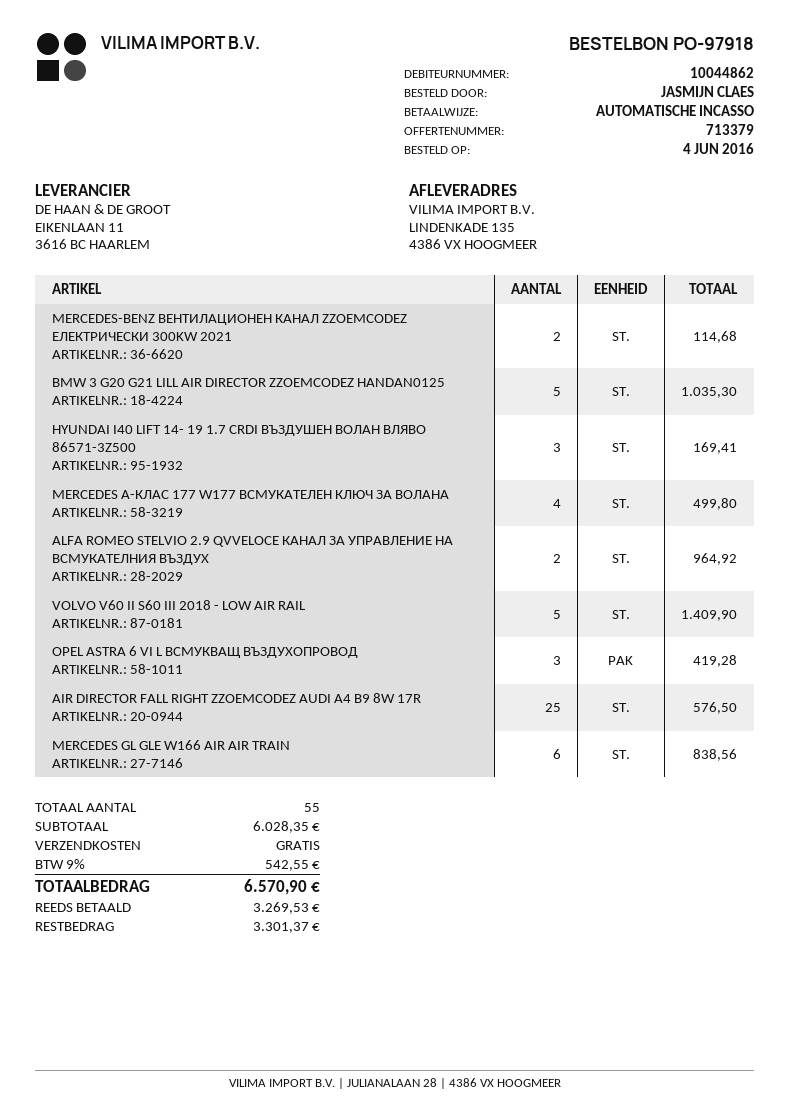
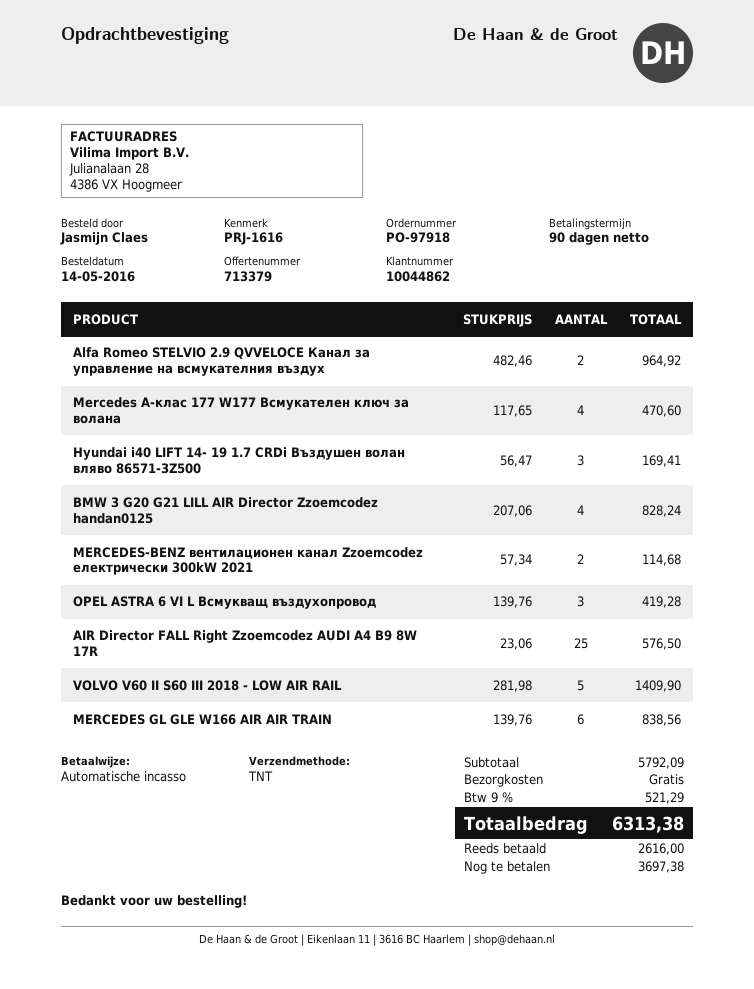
order date: 2016-06-04 -> 2016-05-14
BMW 3 G20 G21 LILL AIR DIRECTOR ZZOEMCODEZ HANDAN0125: 5 for 1035.30 -> 4 for 828.24
MERCEDES A-КЛАС 177 W177 ВСМУКАТЕЛЕН КЛЮЧ ЗА ВОЛАНА: 4 for 499.80 -> 4 for 470.60
subtotal: 6028.35 -> 5792.09
tax: 9% = 542.55 -> 9% = 521.29
total: 6570.90 -> 6313.38
deposit: 3269.53 -> 2616.00
balance: 3301.37 -> 3697.38

